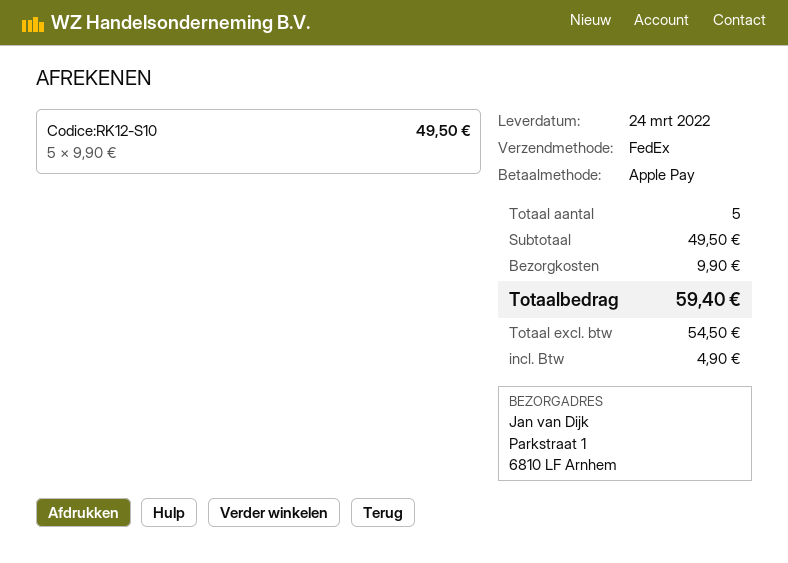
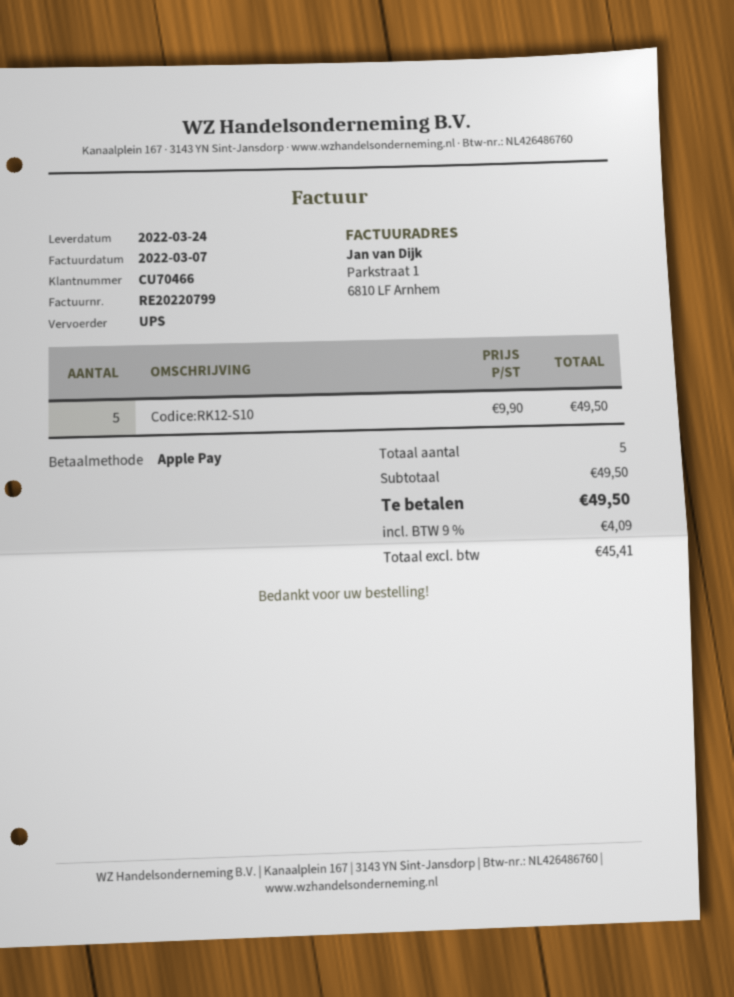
shipping method: FedEx -> UPS
shipping: 9.90 -> none
net: 54.50 -> 45.41
tax: 4.90 -> 4.09
total: 59.40 -> 49.50

